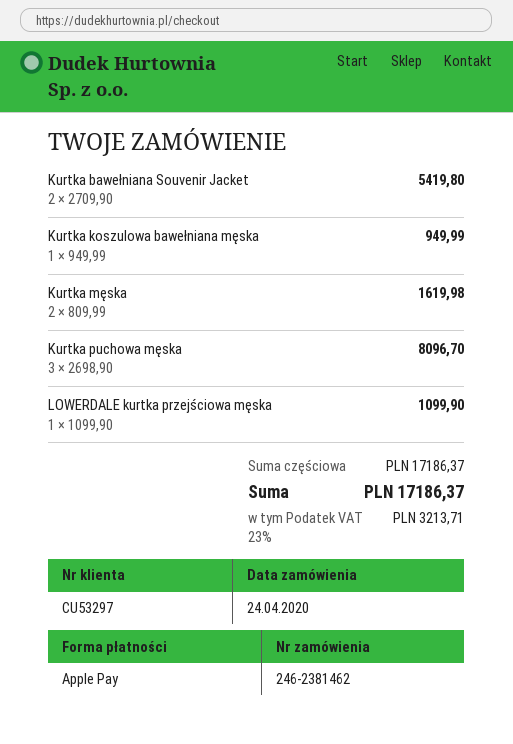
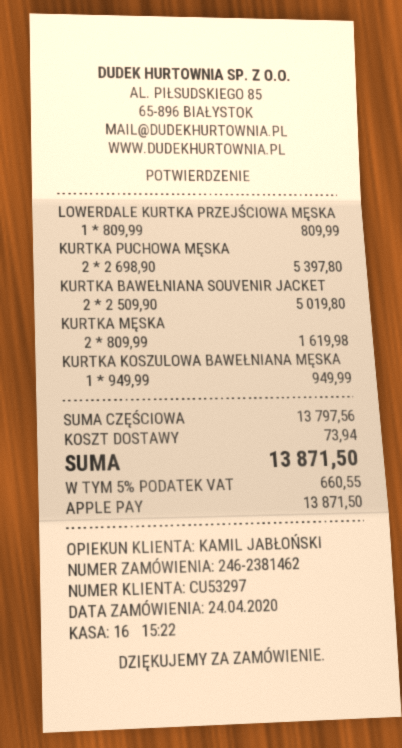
Kurtka bawełniana Souvenir Jacket: 2 x 2709.90 = 5419.80 -> 2 x 2509.90 = 5019.80
Kurtka puchowa męska: 3 x 2698.90 = 8096.70 -> 2 x 2698.90 = 5397.80
LOWERDALE kurtka przejściowa męska: 1 x 1099.90 = 1099.90 -> 1 x 809.99 = 809.99
subtotal: 17186.37 -> 13797.56
shipping: none -> 73.94
tax: 23% = 3213.71 -> 5% = 660.55
total: 17186.37 -> 13871.50

